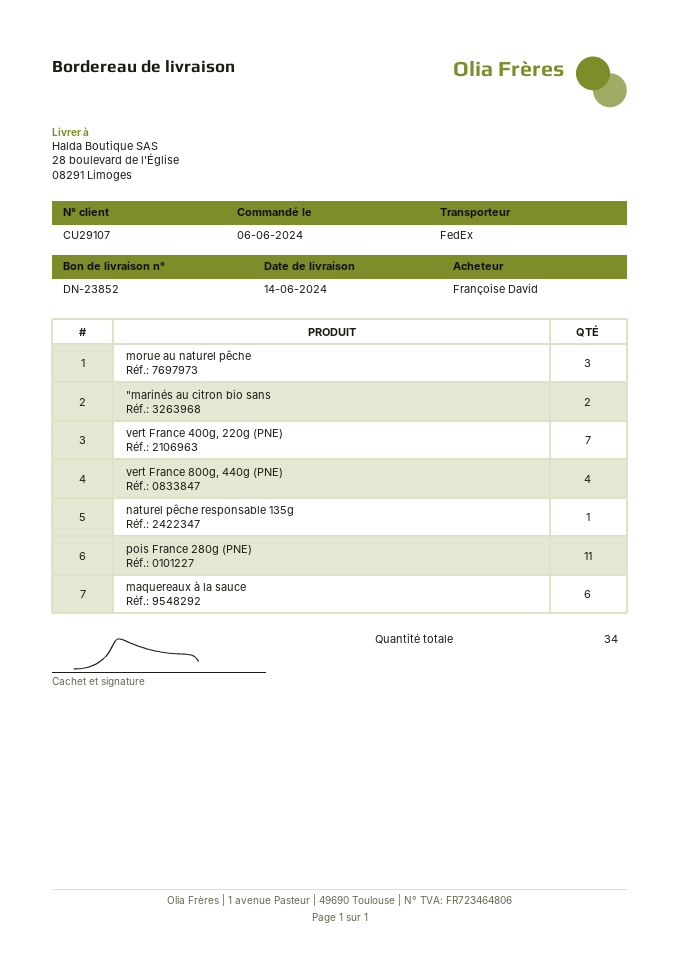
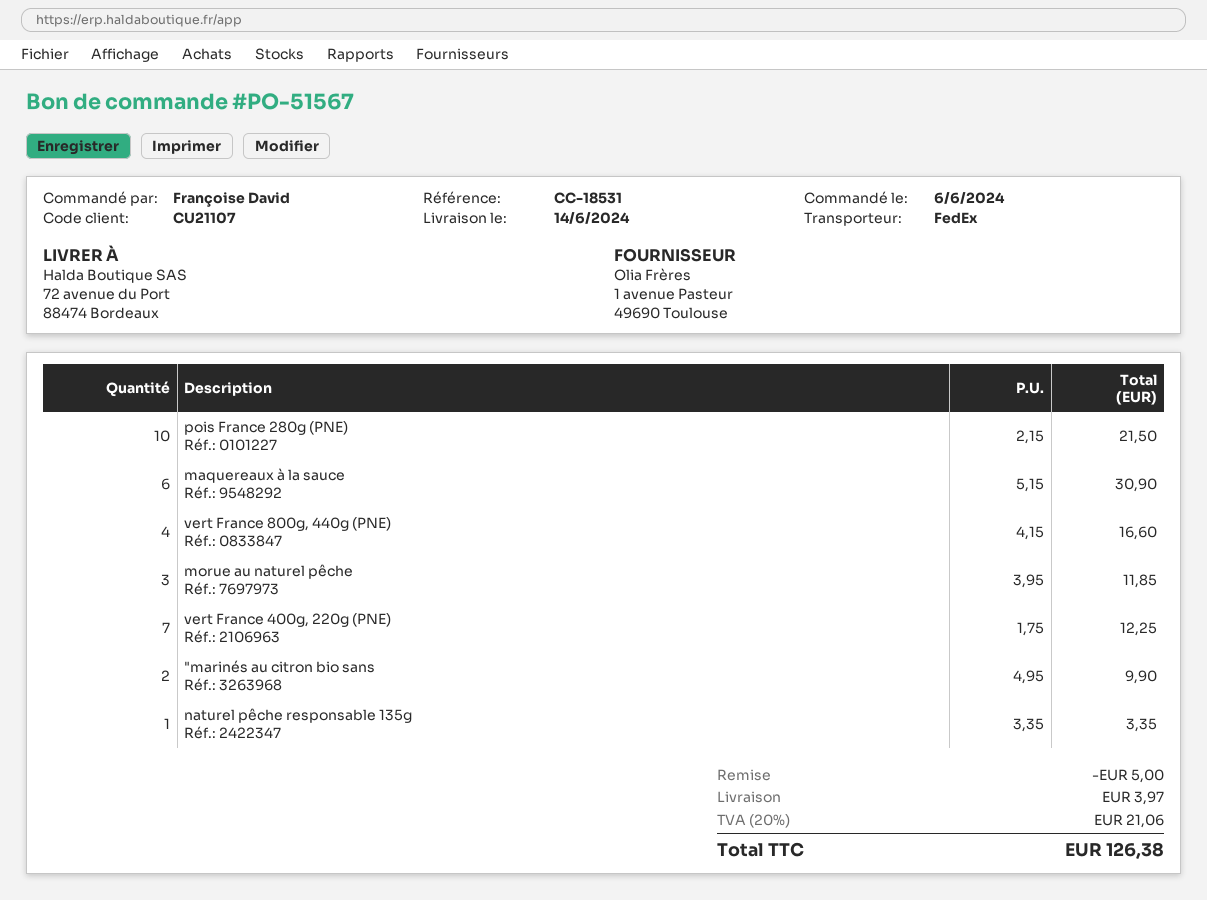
customer number: CU29107 -> CU21107
ship to: 28 boulevard de l'Église, 08291 Limoges -> 72 avenue du Port, 88474 Bordeaux
pois France 280g (PNE): 11 -> 10

